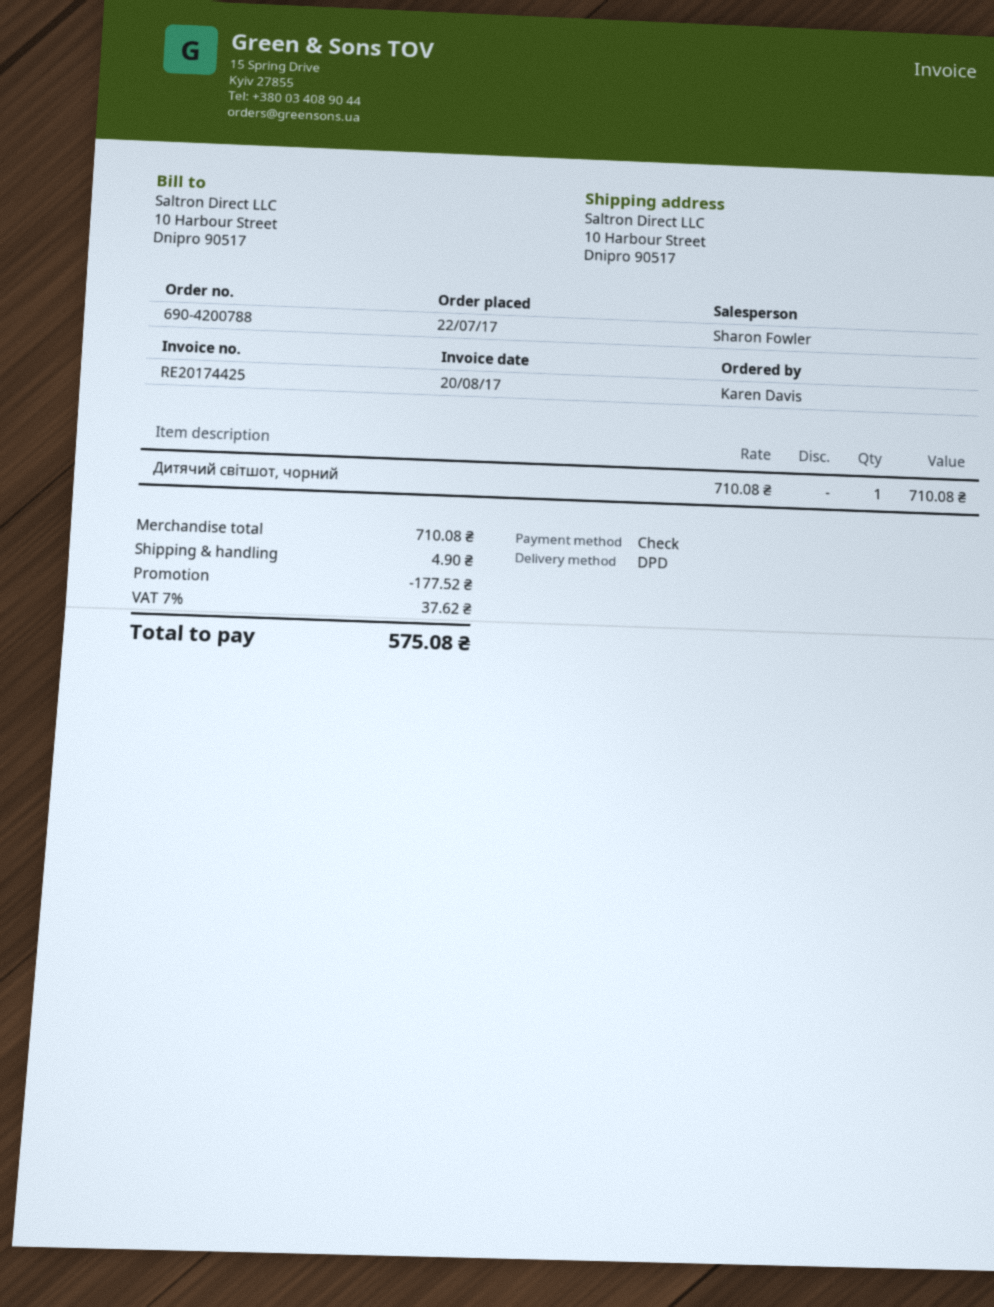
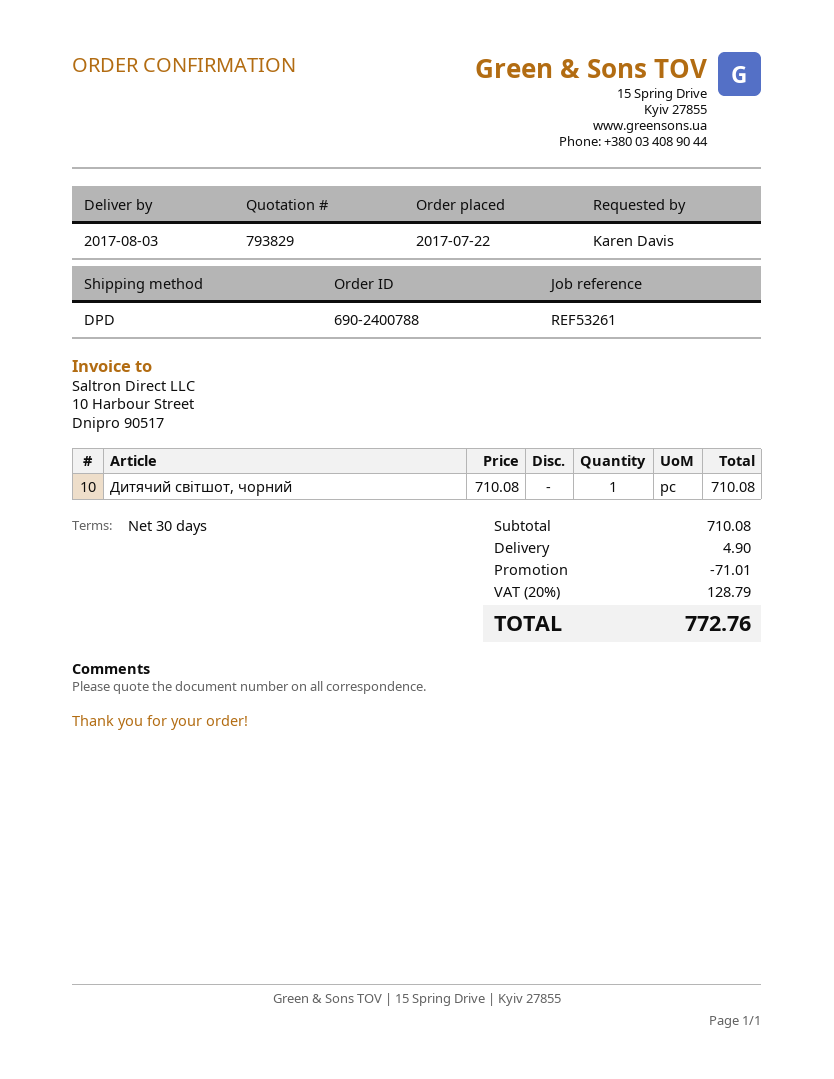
order number: 690-4200788 -> 690-2400788
discount: 177.52 -> 71.01
tax: 7% = 37.62 -> 20% = 128.79
total: 575.08 -> 772.76

